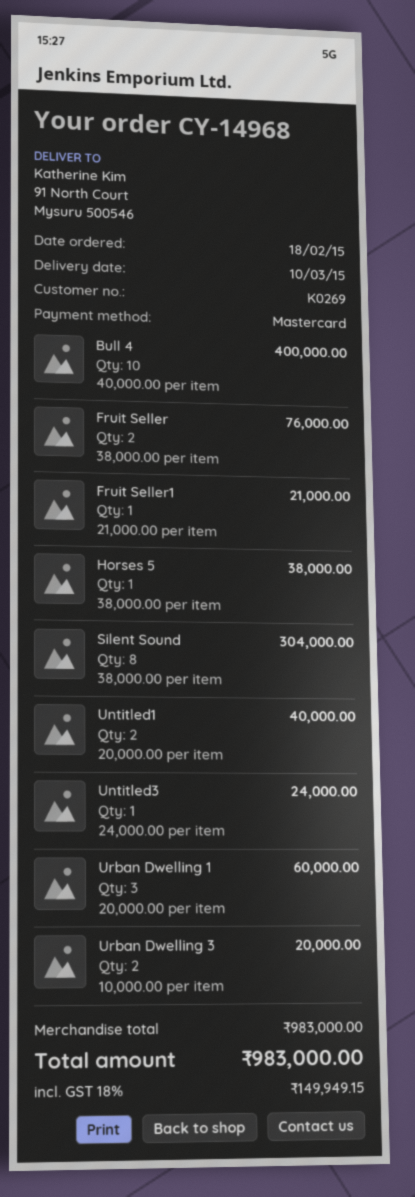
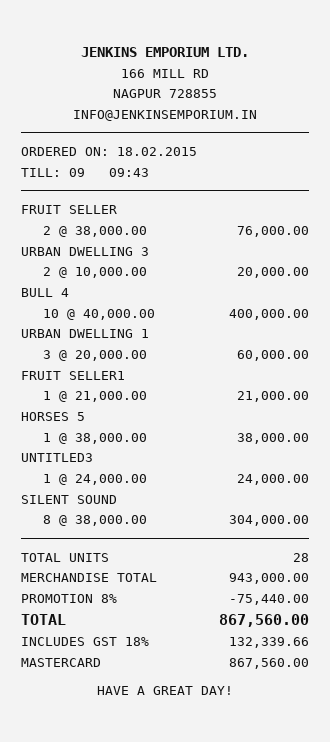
Untitled1: 2 x 20000.00 = 40000.00 -> none
subtotal: 983000.00 -> 943000.00
discount: none -> 8% = 75440.00
tax: 18% = 149949.15 -> 18% = 132339.66
total: 983000.00 -> 867560.00

